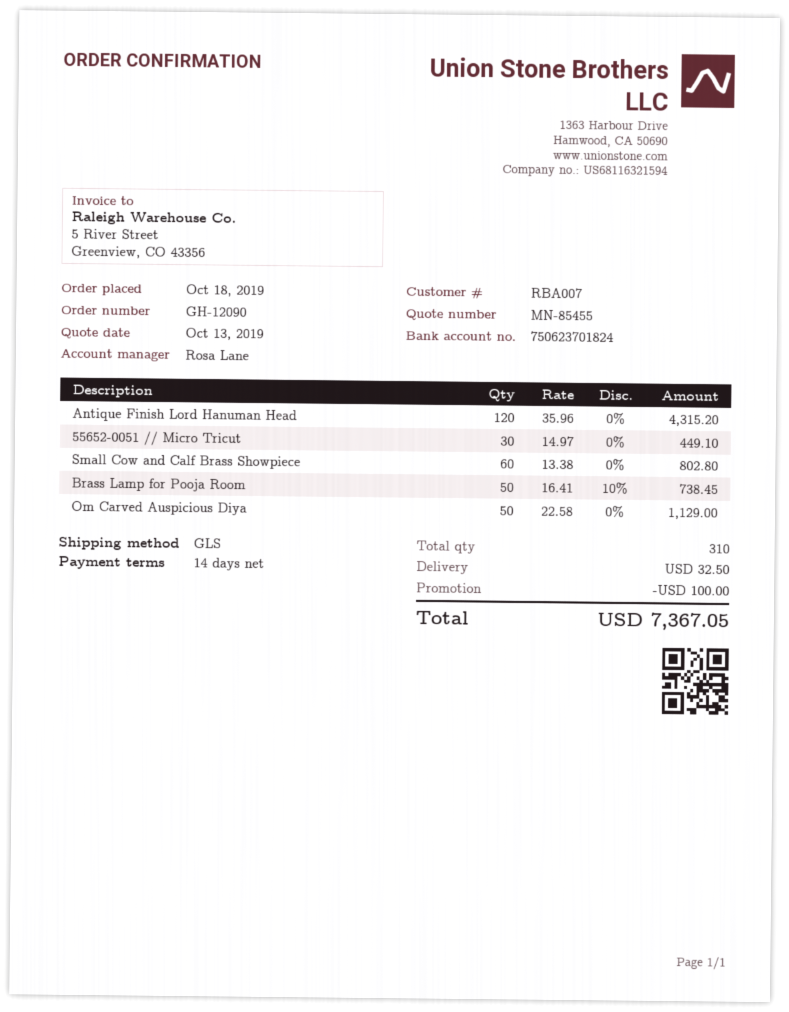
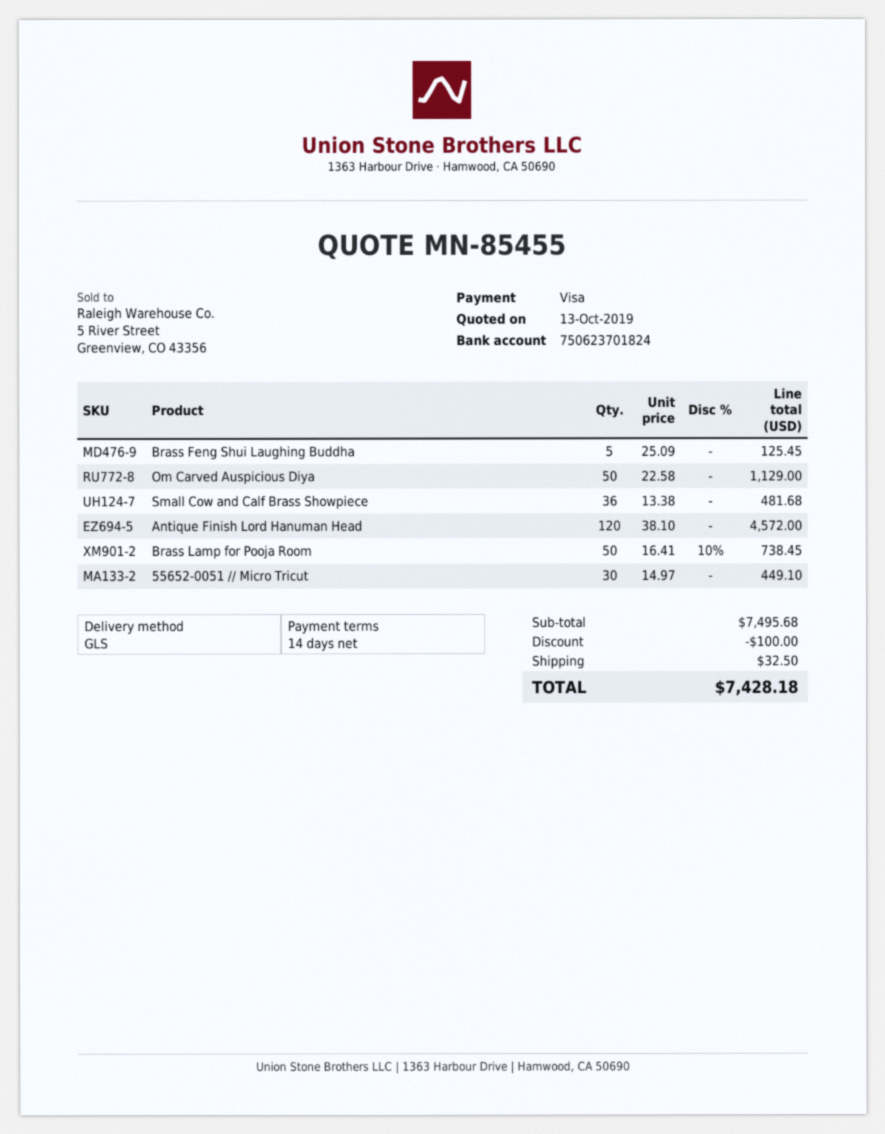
Antique Finish Lord Hanuman Head: 120 x 35.96 = 4315.20 -> 120 x 38.10 = 4572.00
Small Cow and Calf Brass Showpiece: 60 x 13.38 = 802.80 -> 36 x 13.38 = 481.68
Brass Feng Shui Laughing Buddha: none -> 5 x 25.09 = 125.45
total: 7367.05 -> 7428.18

